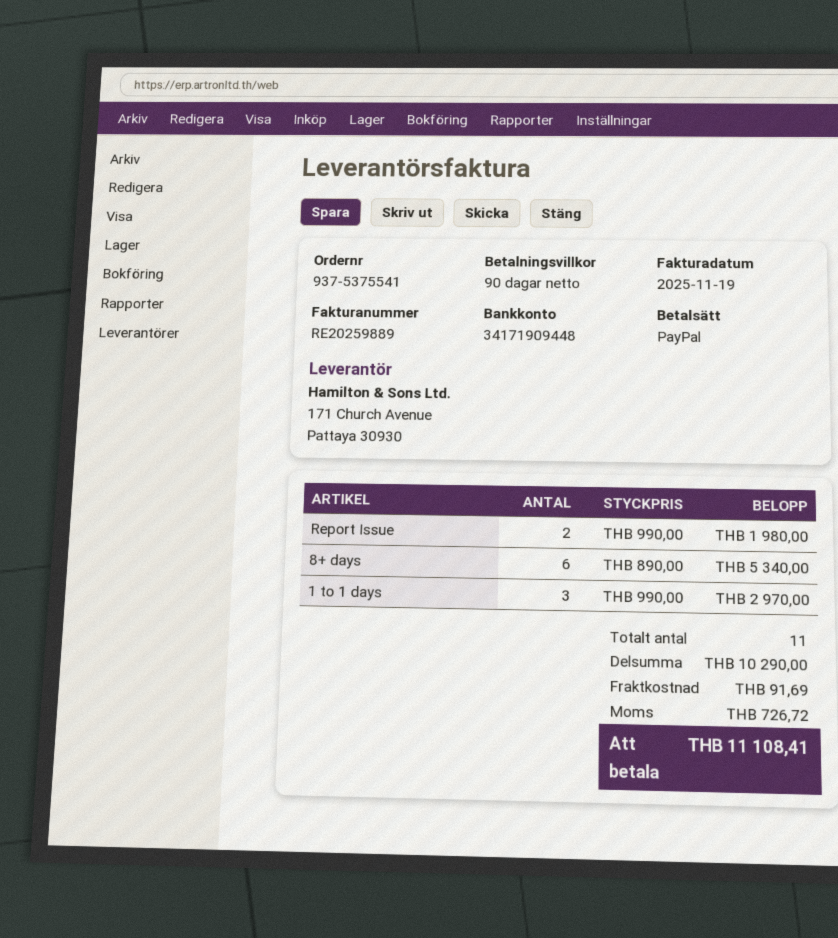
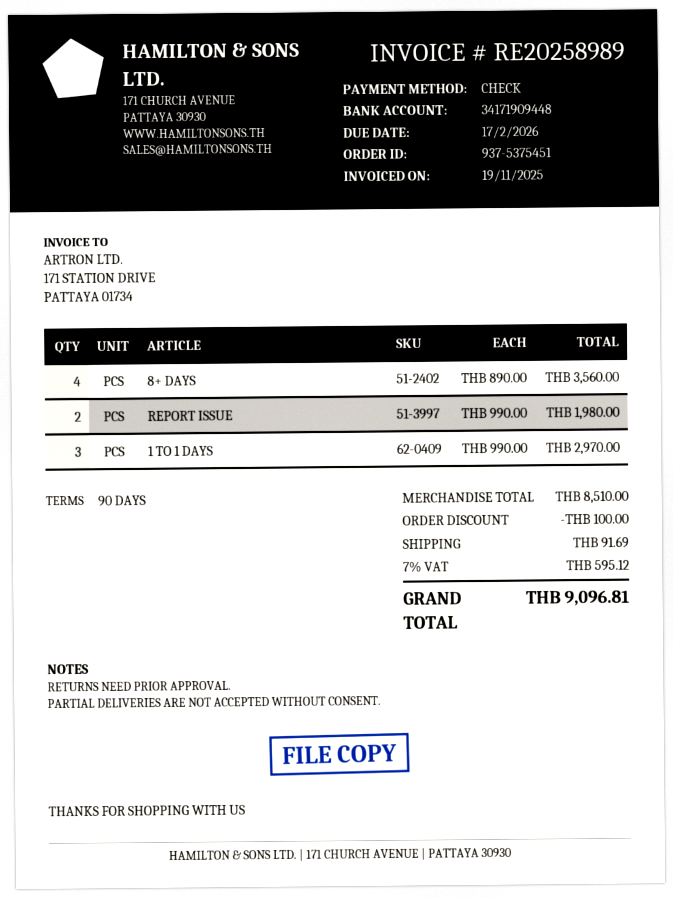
order number: 937-5375541 -> 937-5375451
invoice number: RE20259889 -> RE20258989
payment method: PayPal -> cheque
8+ days: 6 x 890.00 = 5340.00 -> 4 x 890.00 = 3560.00
subtotal: 10290.00 -> 8510.00
discount: none -> 100.00
tax: 726.72 -> 595.12
total: 11108.41 -> 9096.81

